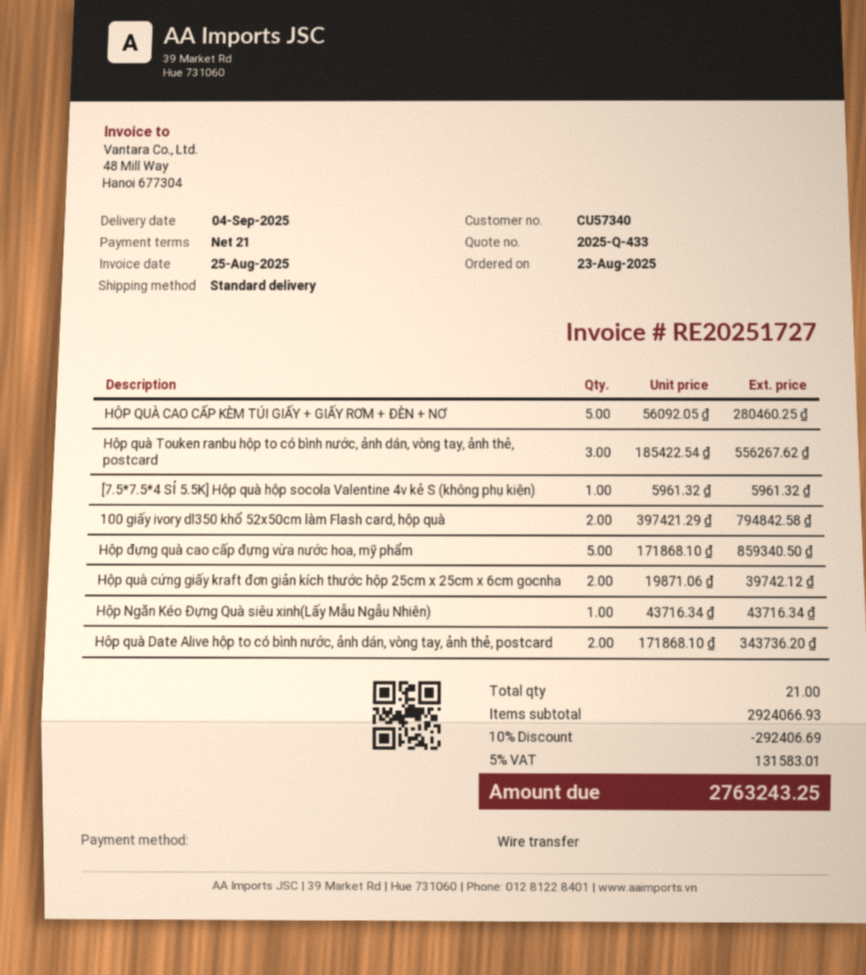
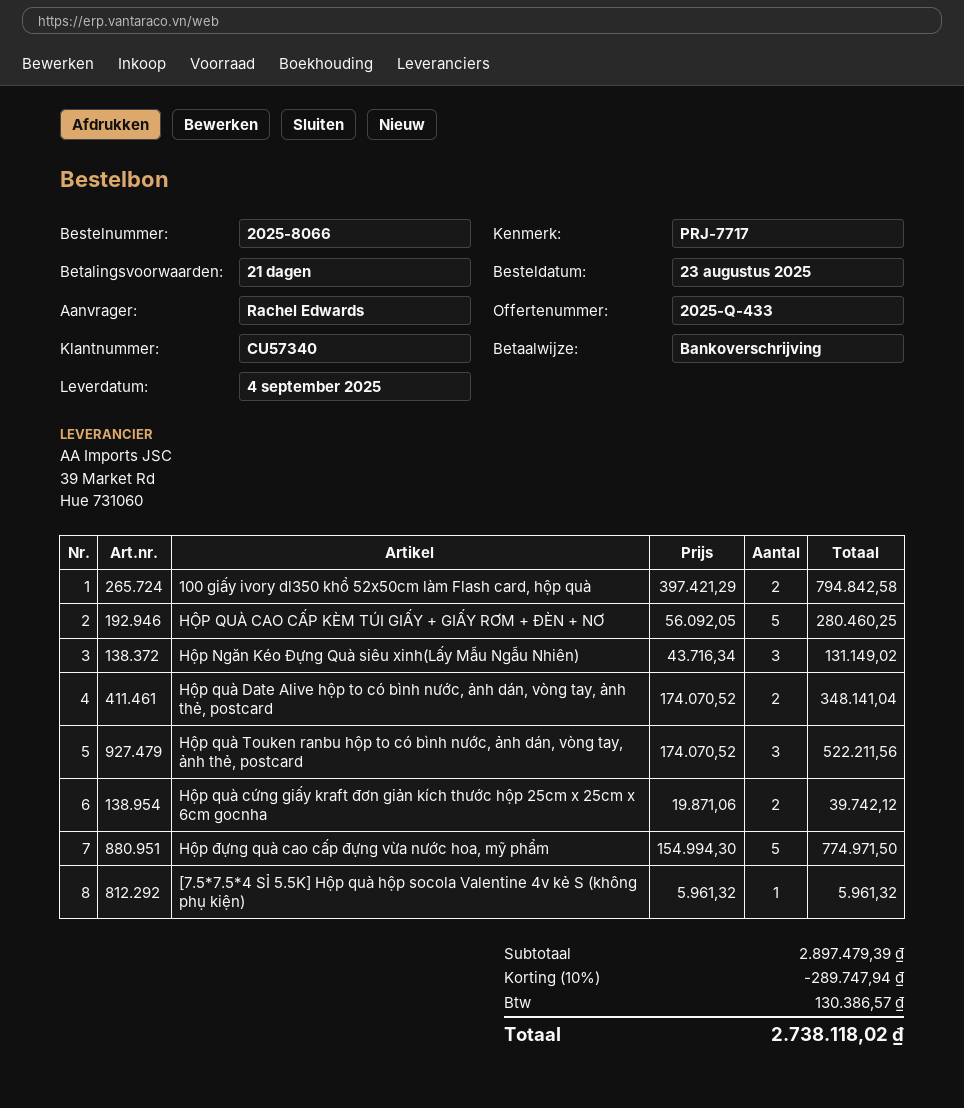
Hộp quà Touken ranbu hộp to có bình nước, ảnh dán, vòng tay, ảnh thẻ, postcard: 3 x 185422.54 = 556267.62 -> 3 x 174070.52 = 522211.56
Hộp đựng quà cao cấp đựng vừa nước hoa, mỹ phẩm: 5 x 171868.10 = 859340.50 -> 5 x 154994.30 = 774971.50
Hộp Ngăn Kéo Đựng Quà siêu xinh(Lấy Mẫu Ngẫu Nhiên): 1 x 43716.34 = 43716.34 -> 3 x 43716.34 = 131149.02
Hộp quà Date Alive hộp to có bình nước, ảnh dán, vòng tay, ảnh thẻ, postcard: 2 x 171868.10 = 343736.20 -> 2 x 174070.52 = 348141.04
subtotal: 2924066.93 -> 2897479.39
discount: 10% = 292406.69 -> 10% = 289747.94
tax: 131583.01 -> 130386.57
total: 2763243.25 -> 2738118.02

